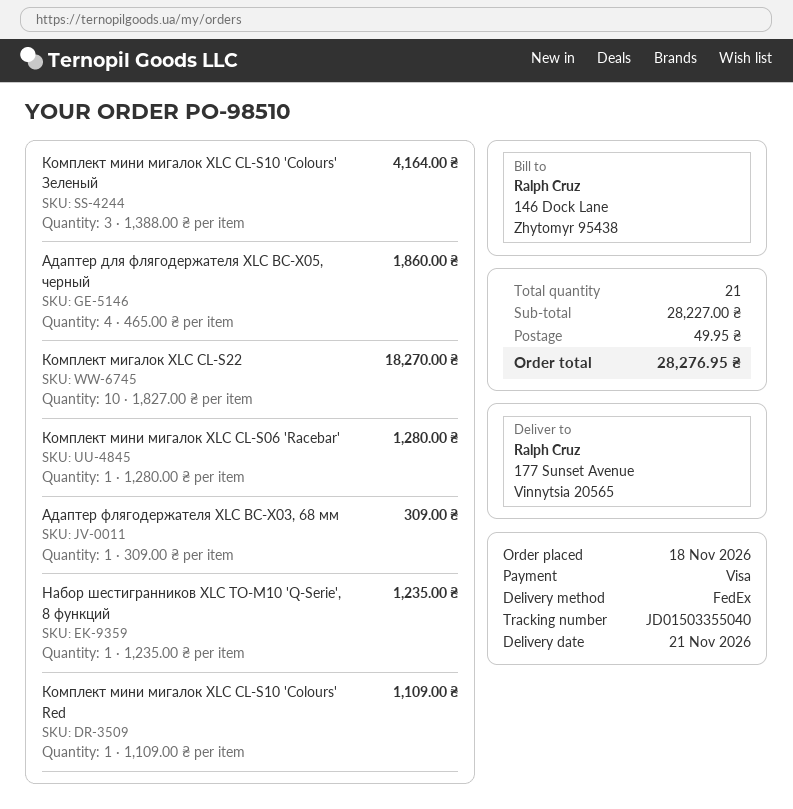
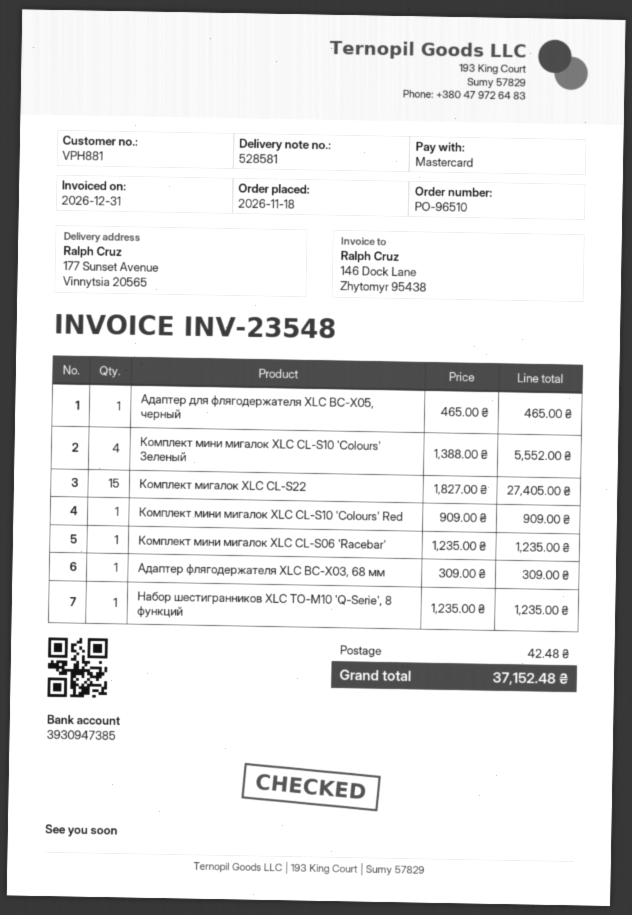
order number: PO-98510 -> PO-96510
payment method: Visa -> Mastercard
Комплект мини мигалок XLC CL-S10 'Colours' Зеленый: 3 x 1388.00 = 4164.00 -> 4 x 1388.00 = 5552.00
Адаптер для флягодержателя XLC BC-Х05, черный: 4 x 465.00 = 1860.00 -> 1 x 465.00 = 465.00
Комплект мигалок XLC CL-S22: 10 x 1827.00 = 18270.00 -> 15 x 1827.00 = 27405.00
Комплект мини мигалок XLC CL-S06 'Racebar': 1 x 1280.00 = 1280.00 -> 1 x 1235.00 = 1235.00
Комплект мини мигалок XLC CL-S10 'Colours' Red: 1 x 1109.00 = 1109.00 -> 1 x 909.00 = 909.00
shipping: 49.95 -> 42.48
total: 28276.95 -> 37152.48

